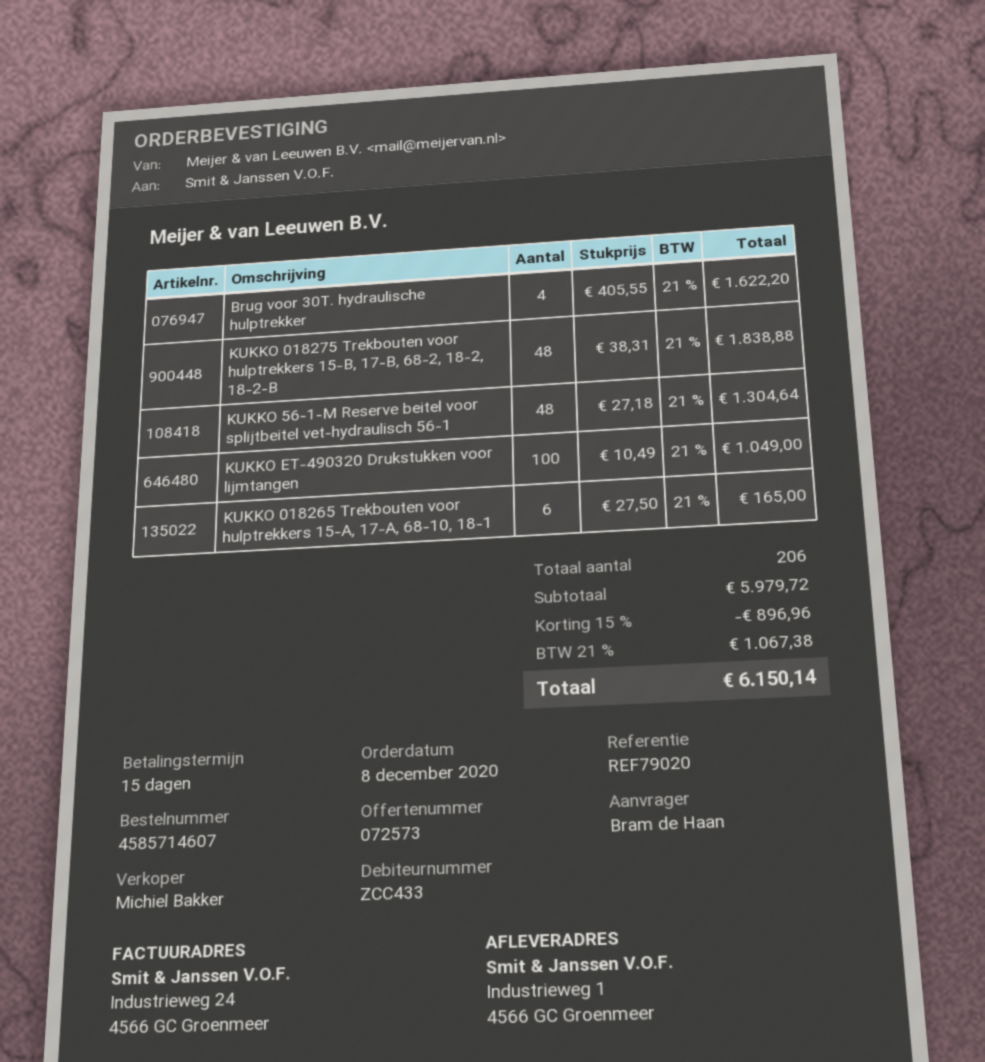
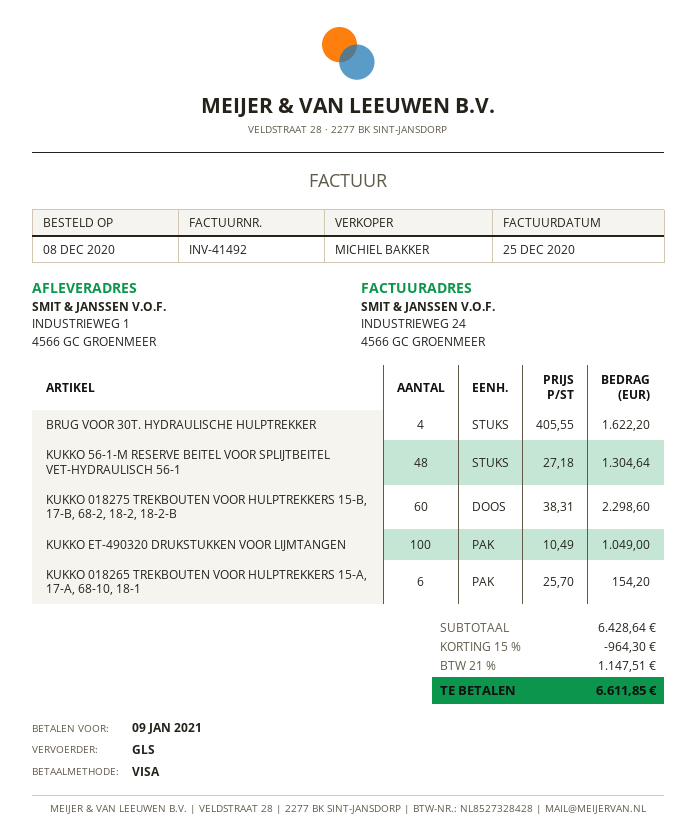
KUKKO 018275 Trekbouten voor hulptrekkers 15-B, 17-B, 68-2, 18-2, 18-2-B: 48 x 38.31 = 1838.88 -> 60 x 38.31 = 2298.60
KUKKO 018265 Trekbouten voor hulptrekkers 15-A, 17-A, 68-10, 18-1: 6 x 27.50 = 165.00 -> 6 x 25.70 = 154.20
subtotal: 5979.72 -> 6428.64
discount: 15% = 896.96 -> 15% = 964.30
tax: 21% = 1067.38 -> 21% = 1147.51
total: 6150.14 -> 6611.85

